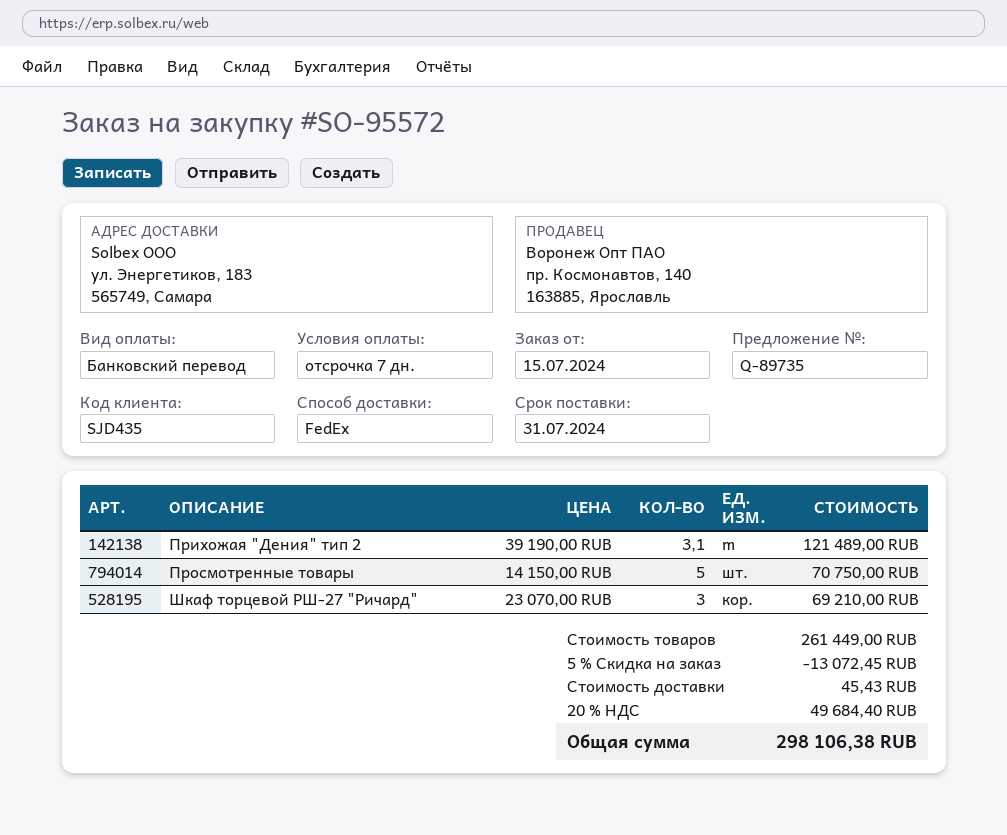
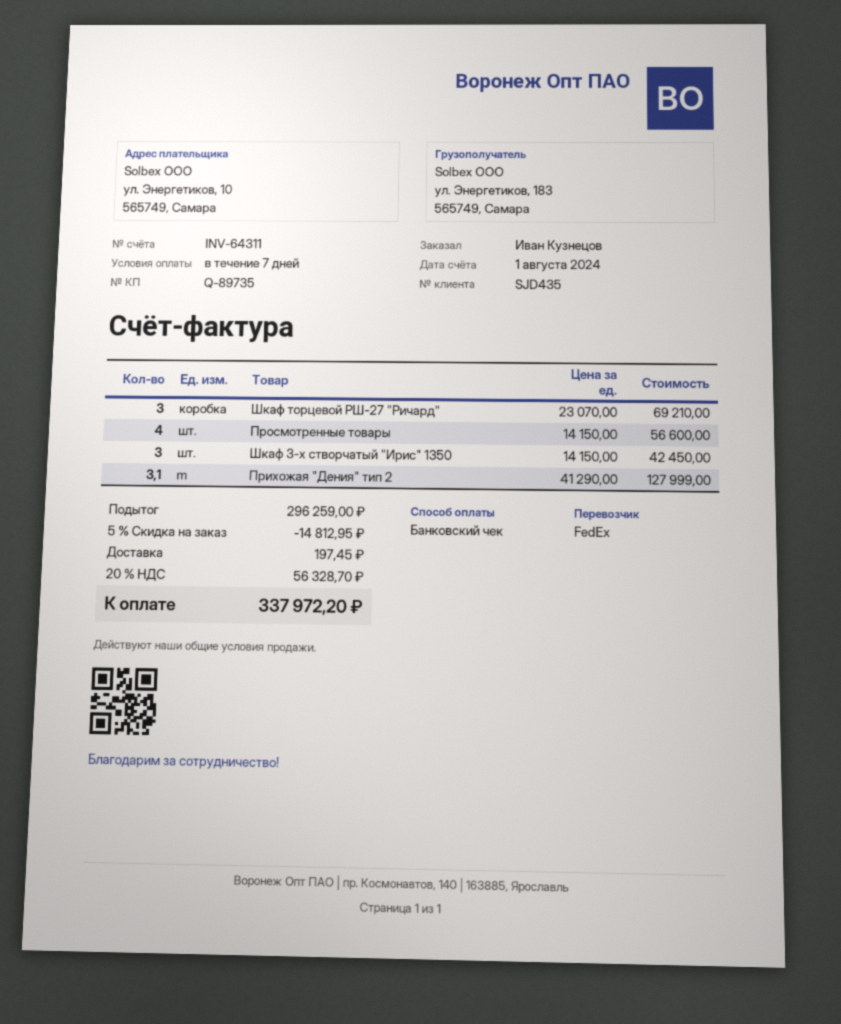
payment method: bank transfer -> cheque
Прихожая "Дения" тип 2: 3.1 x 39190.00 = 121489.00 -> 3.1 x 41290.00 = 127999.00
Просмотренные товары: 5 x 14150.00 = 70750.00 -> 4 x 14150.00 = 56600.00
Шкаф 3-х створчатый "Ирис" 1350: none -> 3 x 14150.00 = 42450.00
subtotal: 261449.00 -> 296259.00
discount: 5% = 13072.45 -> 5% = 14812.95
shipping: 45.43 -> 197.45
tax: 20% = 49684.40 -> 20% = 56328.70
total: 298106.38 -> 337972.20

